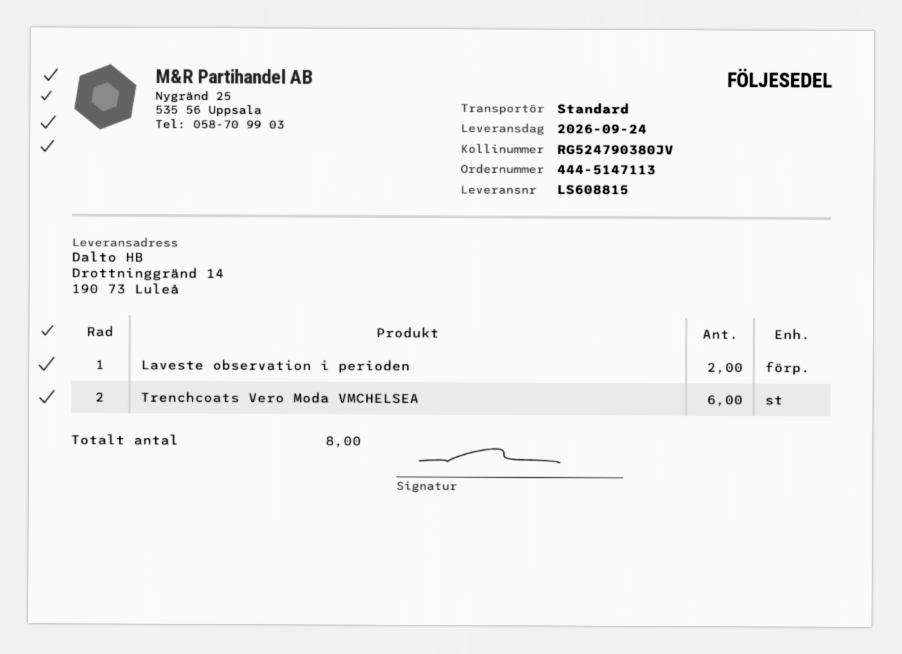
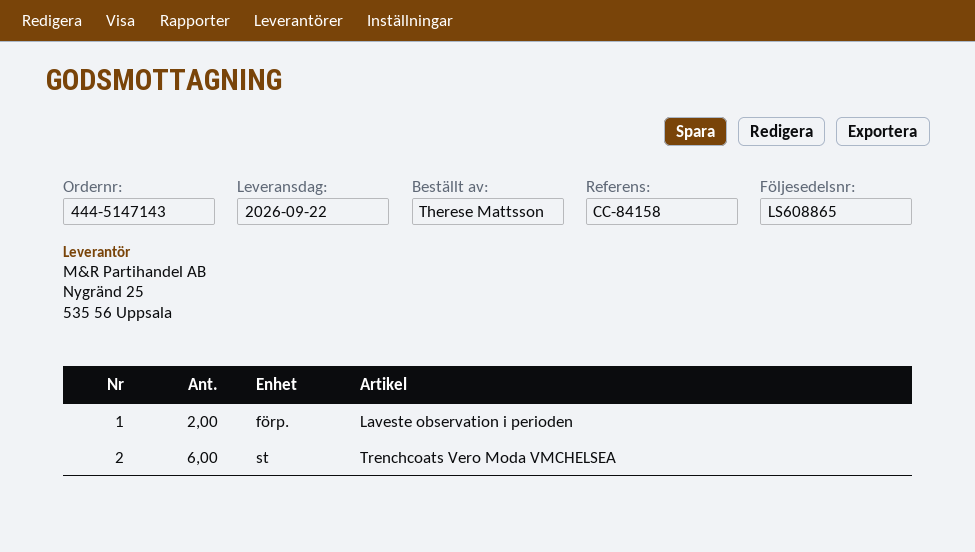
order number: 444-5147113 -> 444-5147143
delivery note number: LS608815 -> LS608865
delivery date: 2026-09-24 -> 2026-09-22

